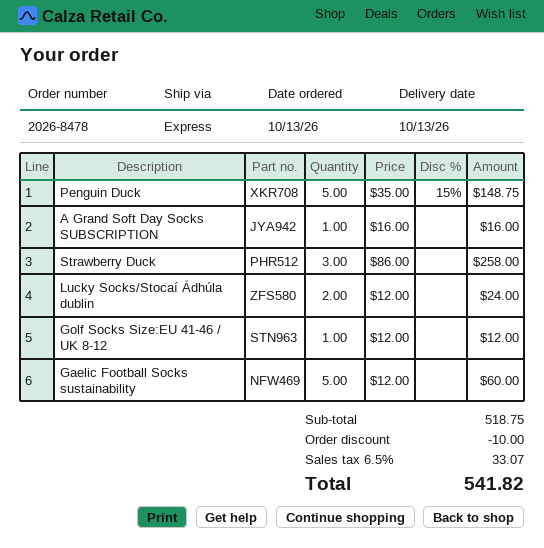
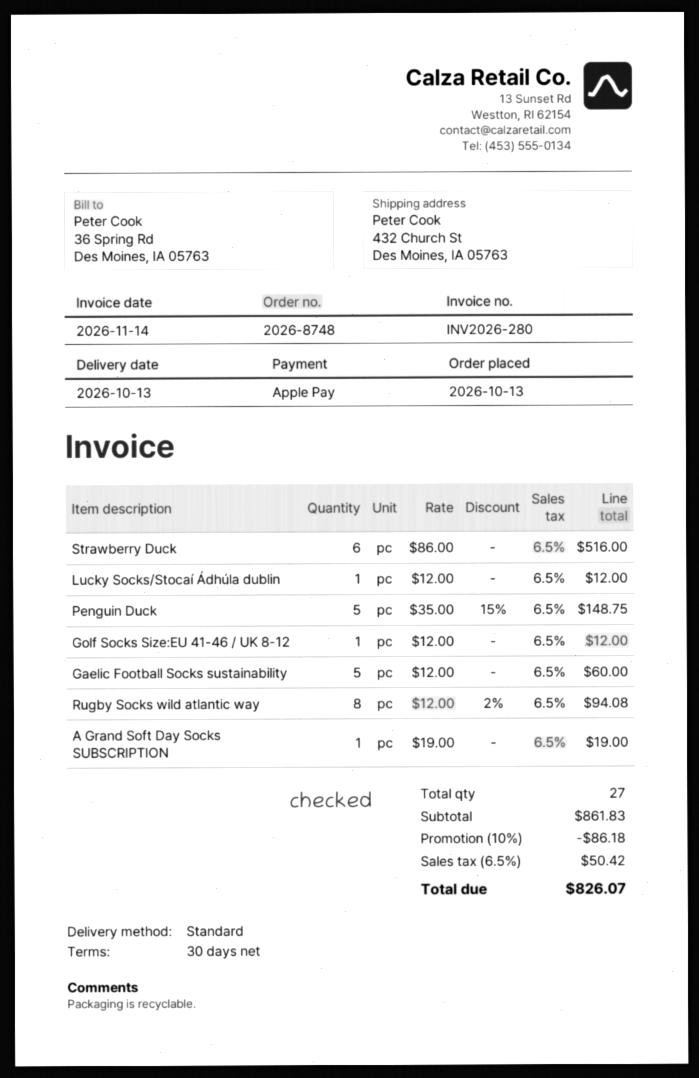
order number: 2026-8478 -> 2026-8748
shipping method: express -> standard
A Grand Soft Day Socks SUBSCRIPTION: 1 x 16.00 = 16.00 -> 1 x 19.00 = 19.00
Strawberry Duck: 3 x 86.00 = 258.00 -> 6 x 86.00 = 516.00
Lucky Socks/Stocaí Ádhúla dublin: 2 x 12.00 = 24.00 -> 1 x 12.00 = 12.00
Rugby Socks wild atlantic way: none -> 8 x 12.00 - 2% = 94.08
subtotal: 518.75 -> 861.83
discount: 10.00 -> 86.18
tax: 6.5% = 33.07 -> 6.5% = 50.42
total: 541.82 -> 826.07

